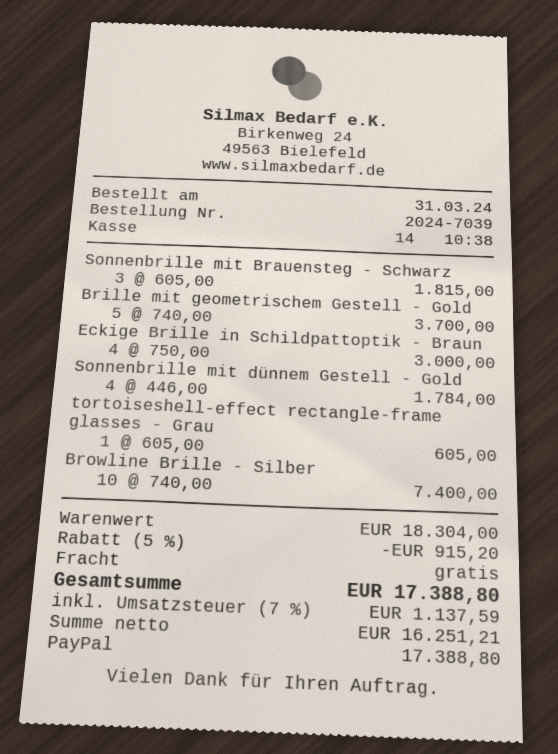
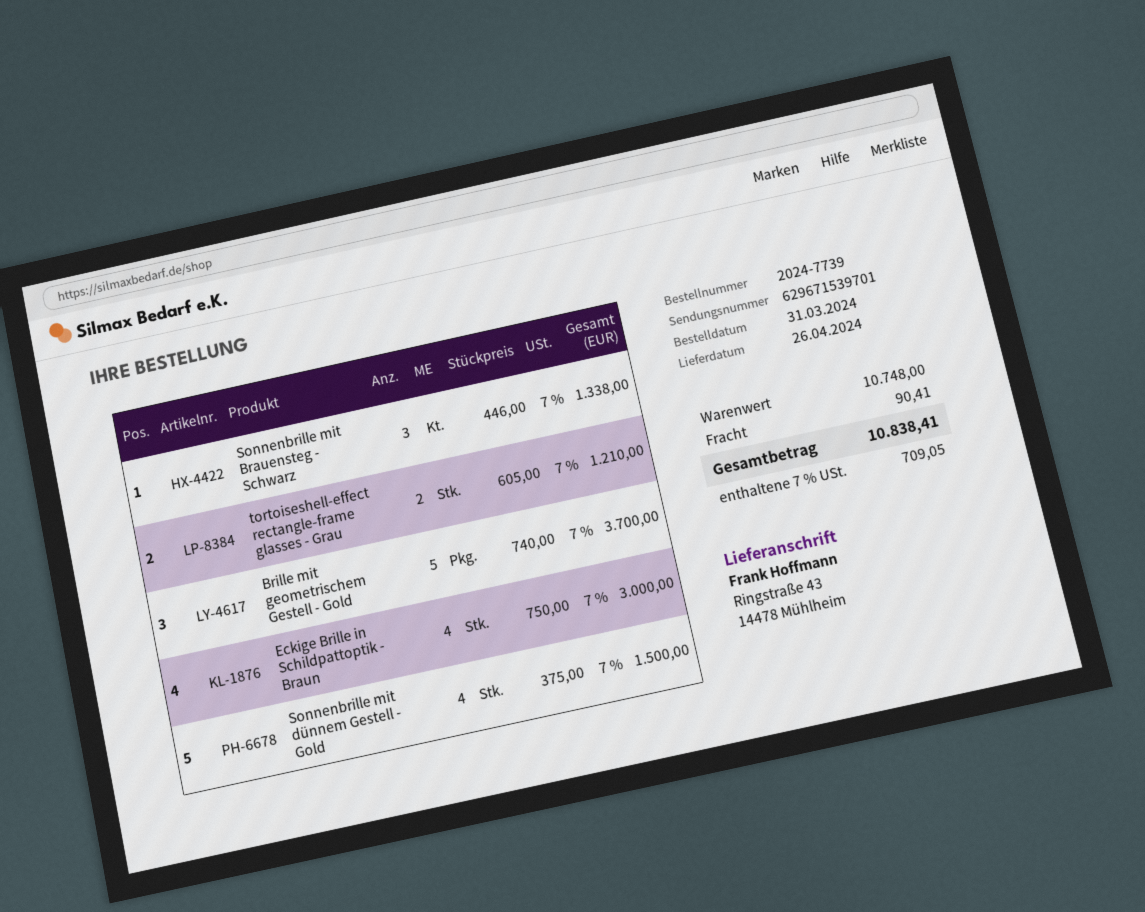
order number: 2024-7039 -> 2024-7739
Sonnenbrille mit Brauensteg - Schwarz: 3 x 605.00 = 1815.00 -> 3 x 446.00 = 1338.00
Sonnenbrille mit dünnem Gestell - Gold: 4 x 446.00 = 1784.00 -> 4 x 375.00 = 1500.00
tortoiseshell-effect rectangle-frame glasses - Grau: 1 x 605.00 = 605.00 -> 2 x 605.00 = 1210.00
Browline Brille - Silber: 10 x 740.00 = 7400.00 -> none
subtotal: 18304.00 -> 10748.00
discount: 5% = 915.20 -> none
shipping: 0.00 -> 90.41
tax: 7% = 1137.59 -> 7% = 709.05
total: 17388.80 -> 10838.41

